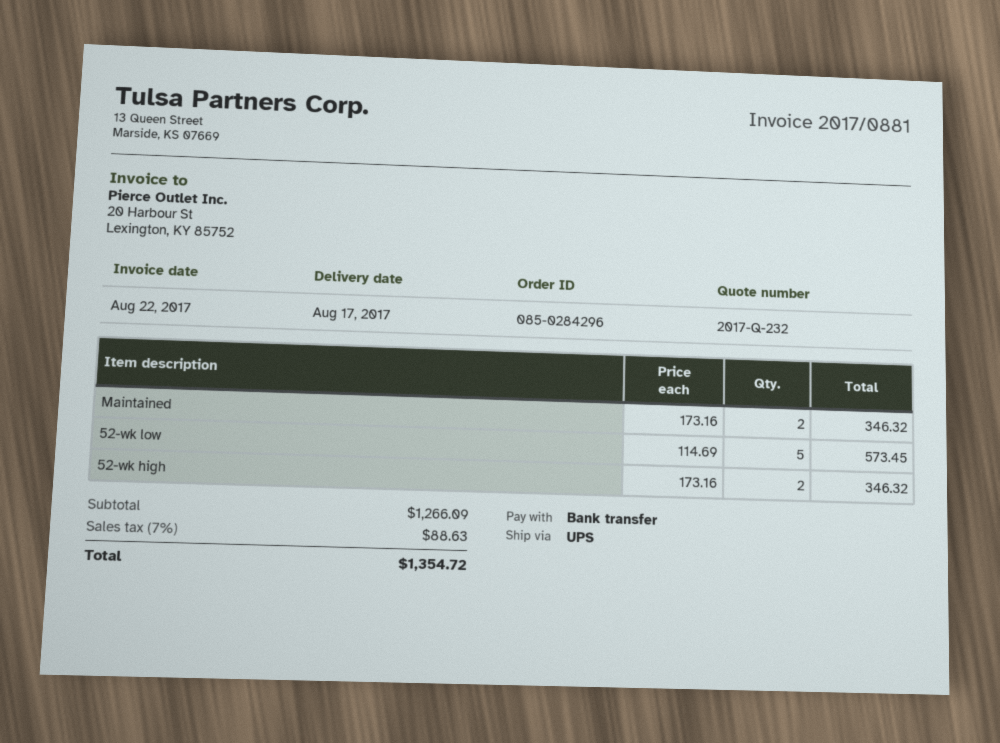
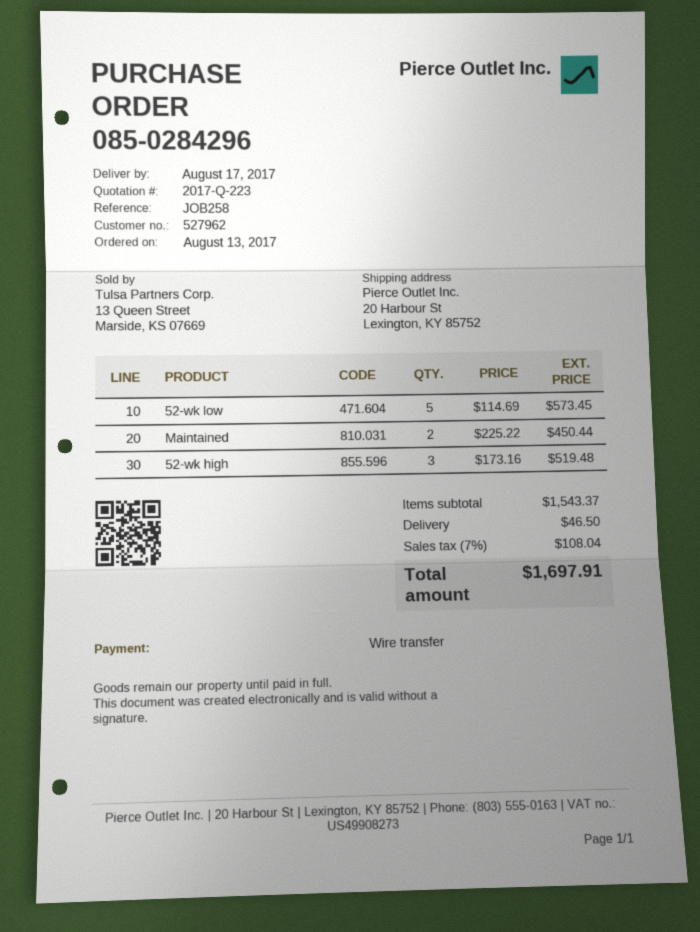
quote number: 2017-Q-232 -> 2017-Q-223
Maintained: 2 x 173.16 = 346.32 -> 2 x 225.22 = 450.44
52-wk high: 2 x 173.16 = 346.32 -> 3 x 173.16 = 519.48
subtotal: 1266.09 -> 1543.37
shipping: none -> 46.50
tax: 7% = 88.63 -> 7% = 108.04
total: 1354.72 -> 1697.91

